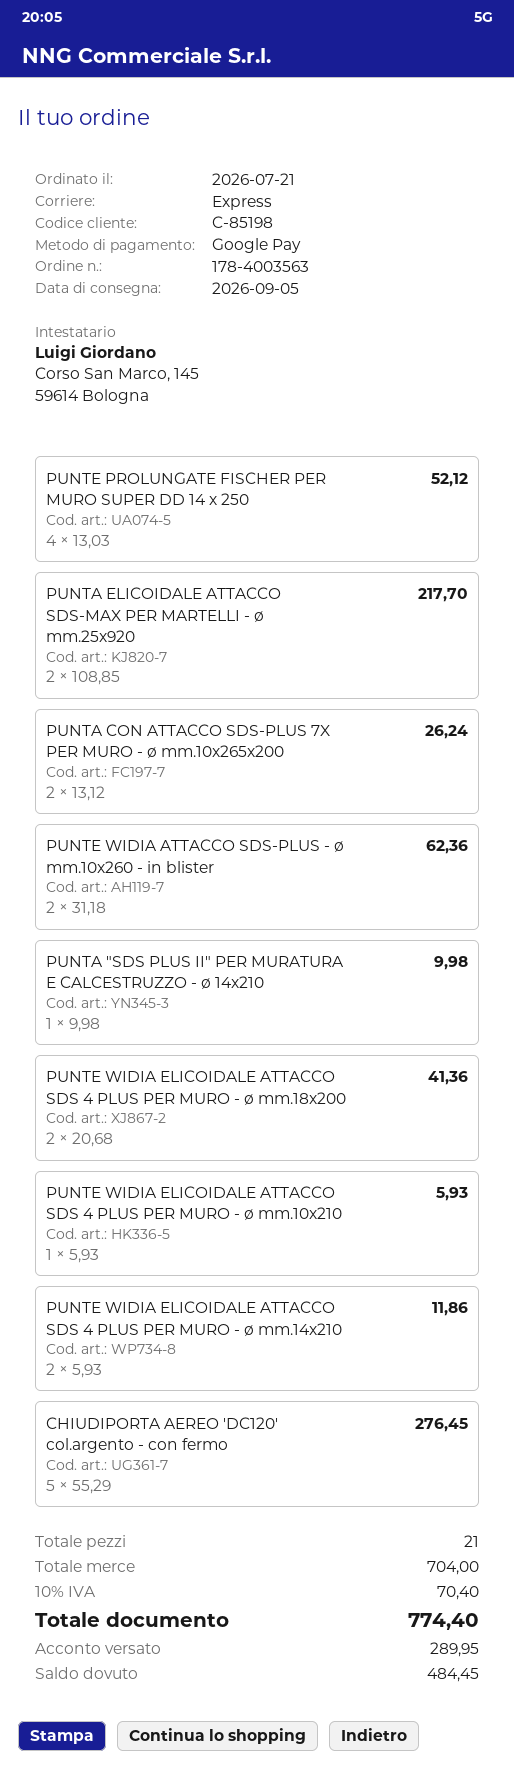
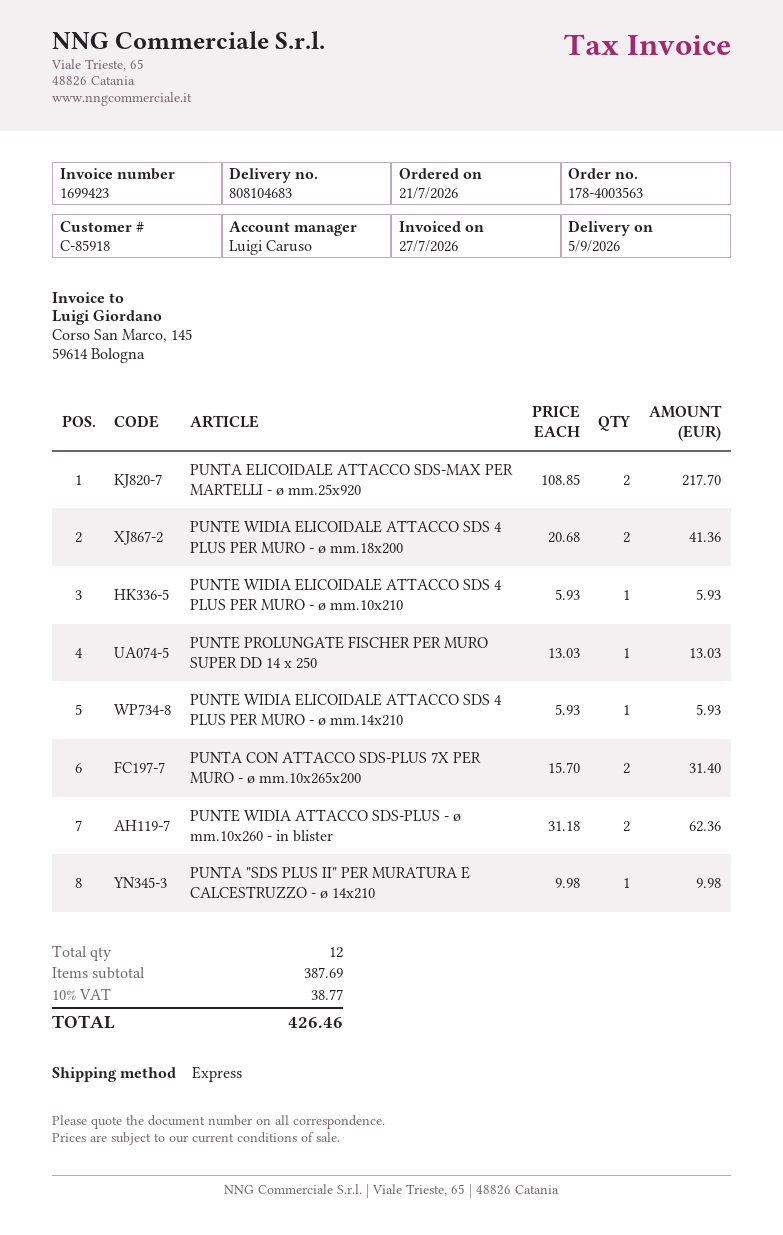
customer number: C-85198 -> C-85918
PUNTE PROLUNGATE FISCHER PER MURO SUPER DD 14 x 250: 4 x 13.03 = 52.12 -> 1 x 13.03 = 13.03
PUNTA CON ATTACCO SDS-PLUS 7X PER MURO - ø mm.10x265x200: 2 x 13.12 = 26.24 -> 2 x 15.70 = 31.40
PUNTE WIDIA ELICOIDALE ATTACCO SDS 4 PLUS PER MURO - ø mm.14x210: 2 x 5.93 = 11.86 -> 1 x 5.93 = 5.93
CHIUDIPORTA AEREO 'DC120' col.argento - con fermo: 5 x 55.29 = 276.45 -> none
total quantity: 21 -> 12
subtotal: 704.00 -> 387.69
tax: 10% = 70.40 -> 10% = 38.77
total: 774.40 -> 426.46

